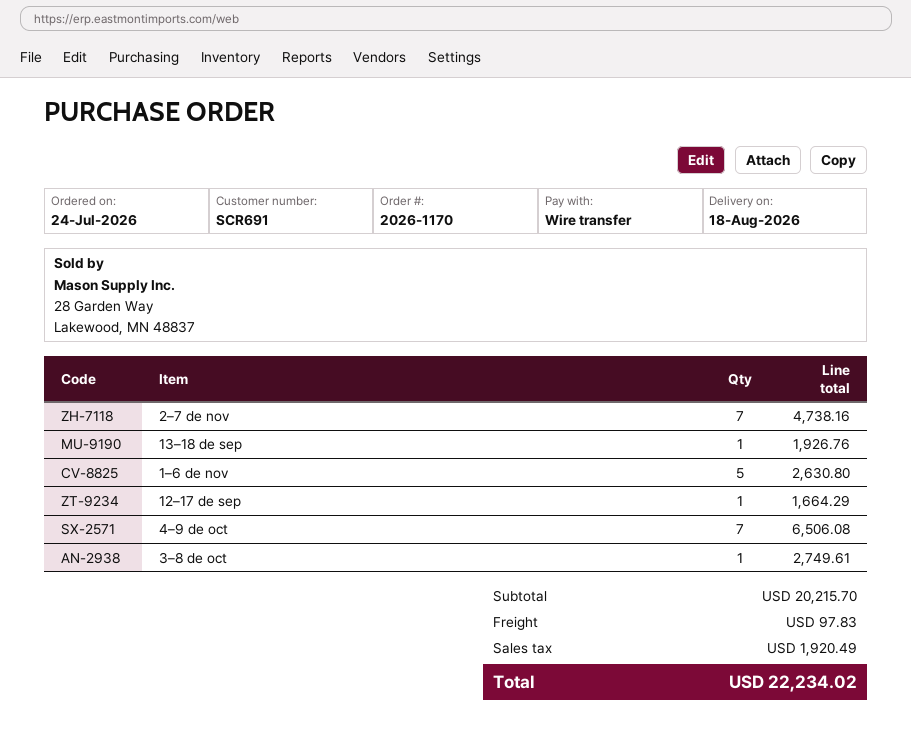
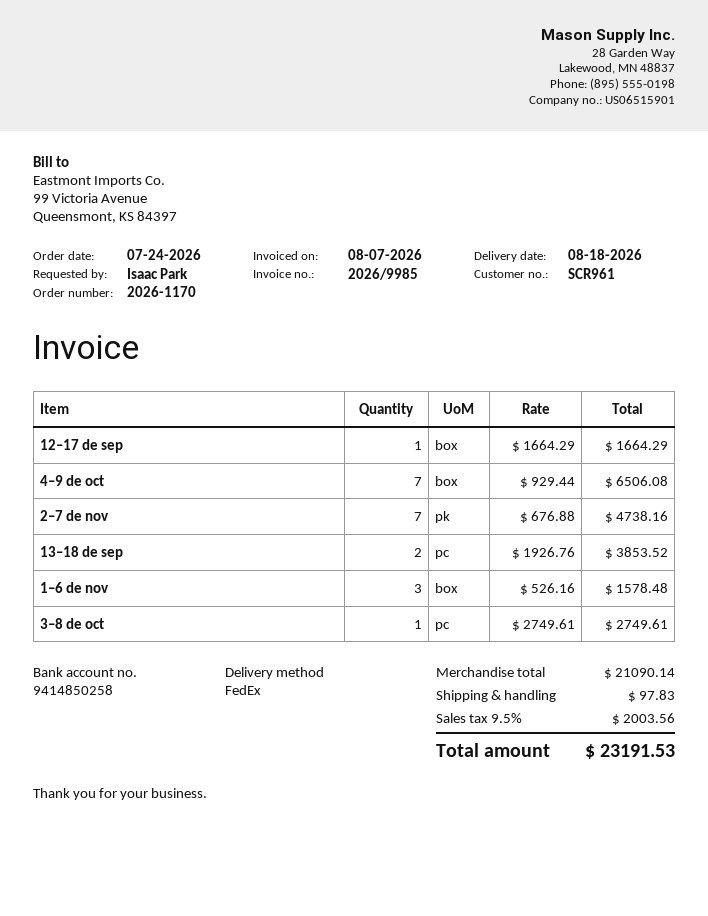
customer number: SCR691 -> SCR961
13–18 de sep: 1 for 1926.76 -> 2 for 3853.52
1–6 de nov: 5 for 2630.80 -> 3 for 1578.48
subtotal: 20215.70 -> 21090.14
tax: 1920.49 -> 2003.56
total: 22234.02 -> 23191.53

